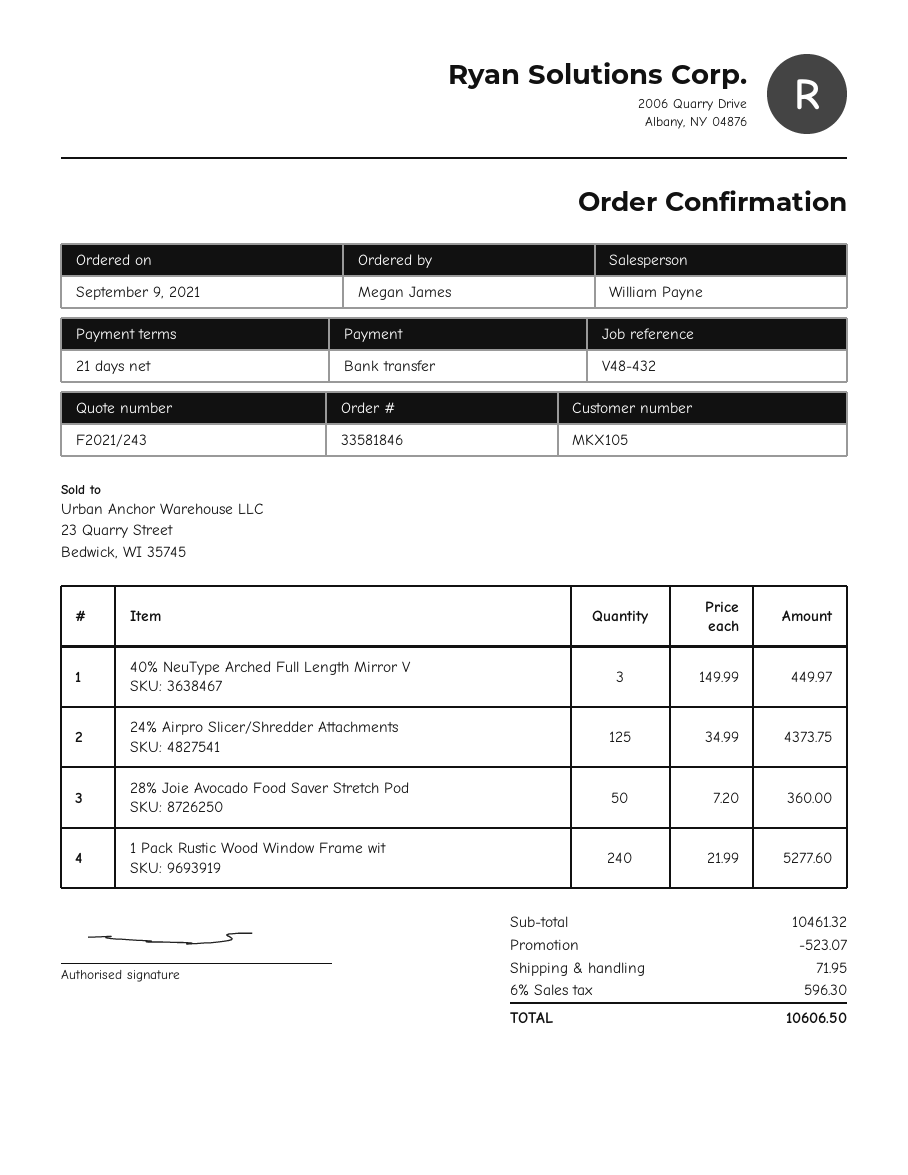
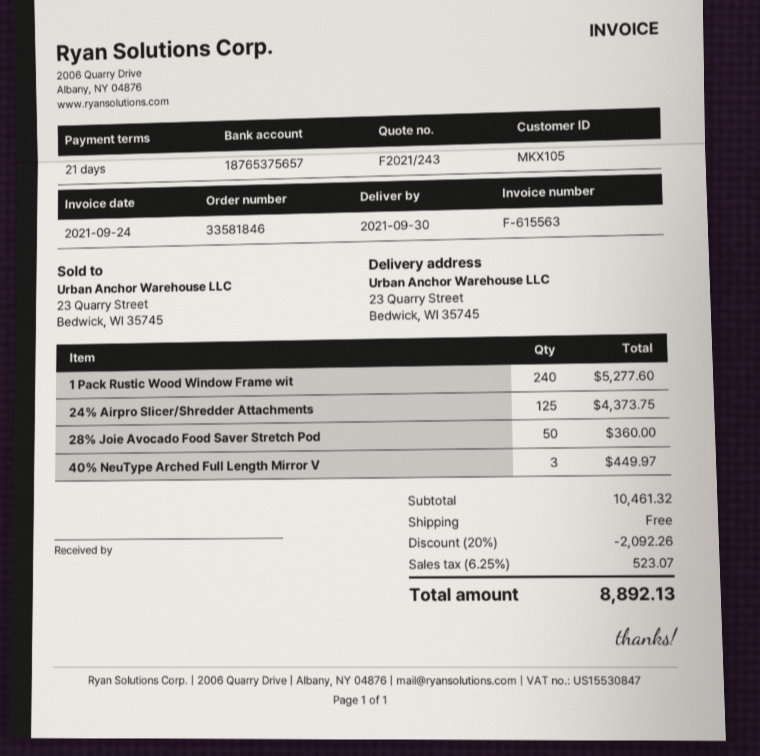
discount: 523.07 -> 2092.26
shipping: 71.95 -> 0.00
tax: 6% = 596.30 -> 6.25% = 523.07
total: 10606.50 -> 8892.13

